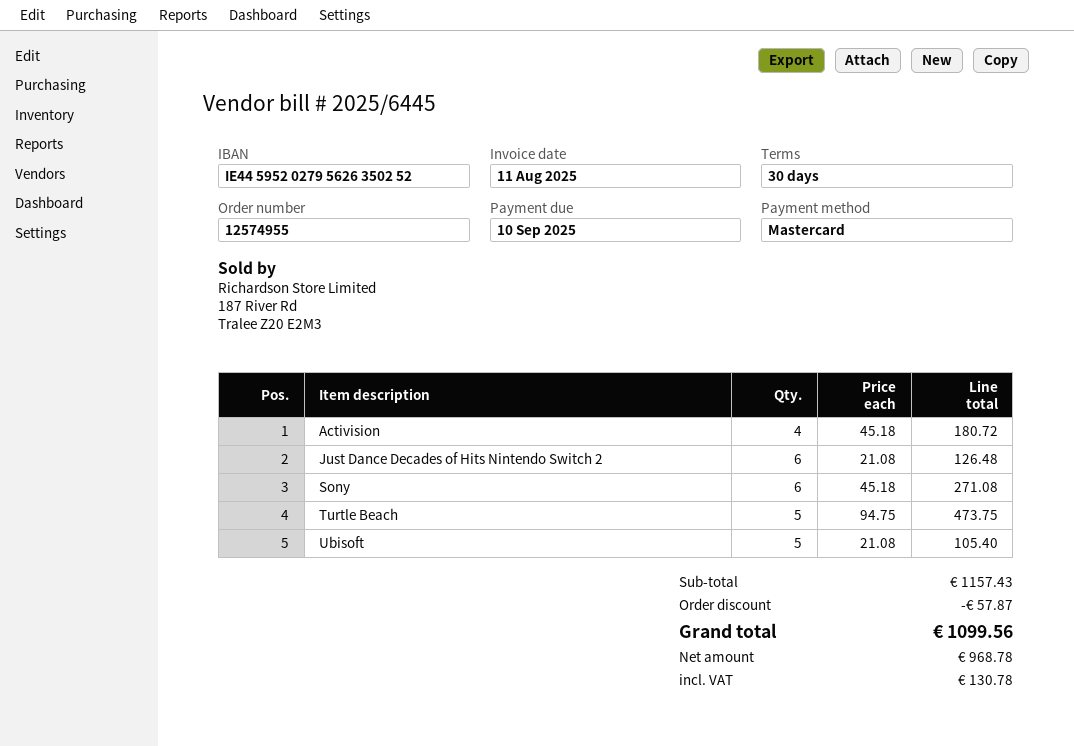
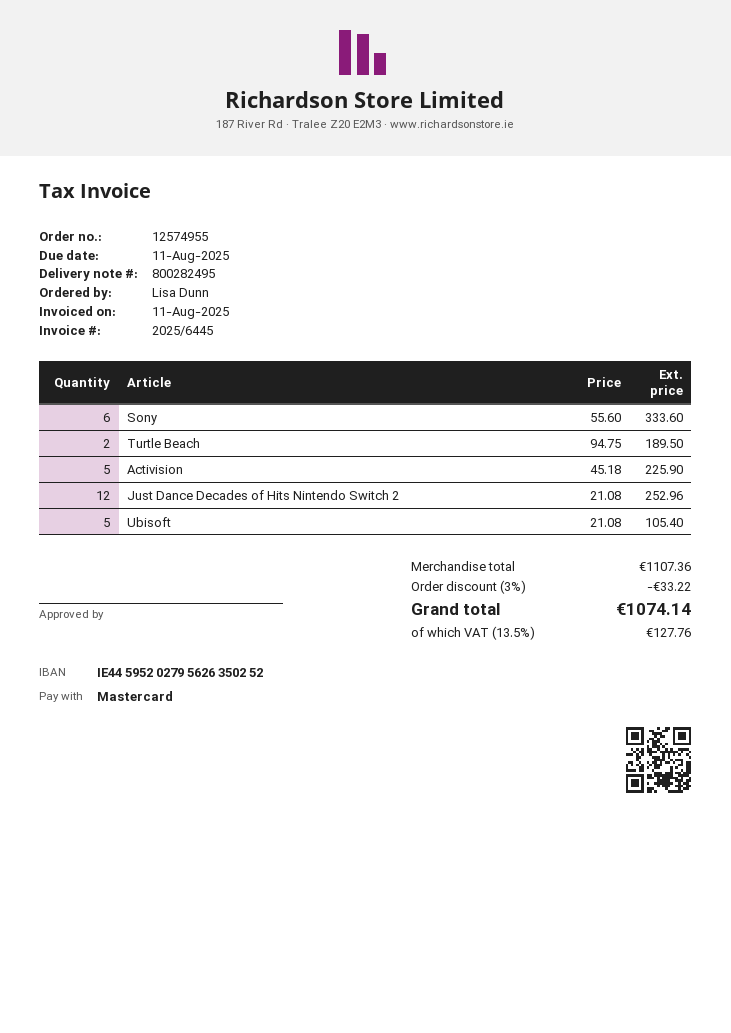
due date: 2025-09-10 -> 2025-08-11
Activision: 4 x 45.18 = 180.72 -> 5 x 45.18 = 225.90
Just Dance Decades of Hits Nintendo Switch 2: 6 x 21.08 = 126.48 -> 12 x 21.08 = 252.96
Sony: 6 x 45.18 = 271.08 -> 6 x 55.60 = 333.60
Turtle Beach: 5 x 94.75 = 473.75 -> 2 x 94.75 = 189.50
subtotal: 1157.43 -> 1107.36
discount: 57.87 -> 33.22
tax: 130.78 -> 127.76
total: 1099.56 -> 1074.14

